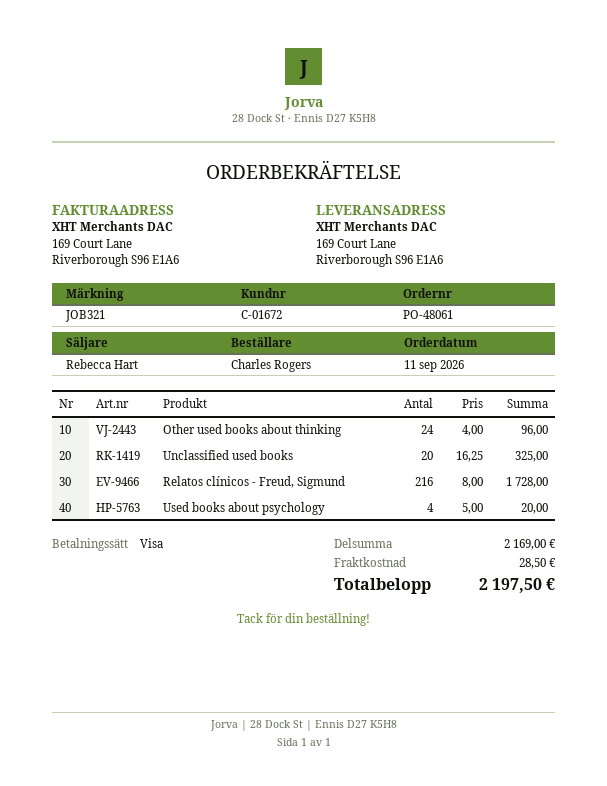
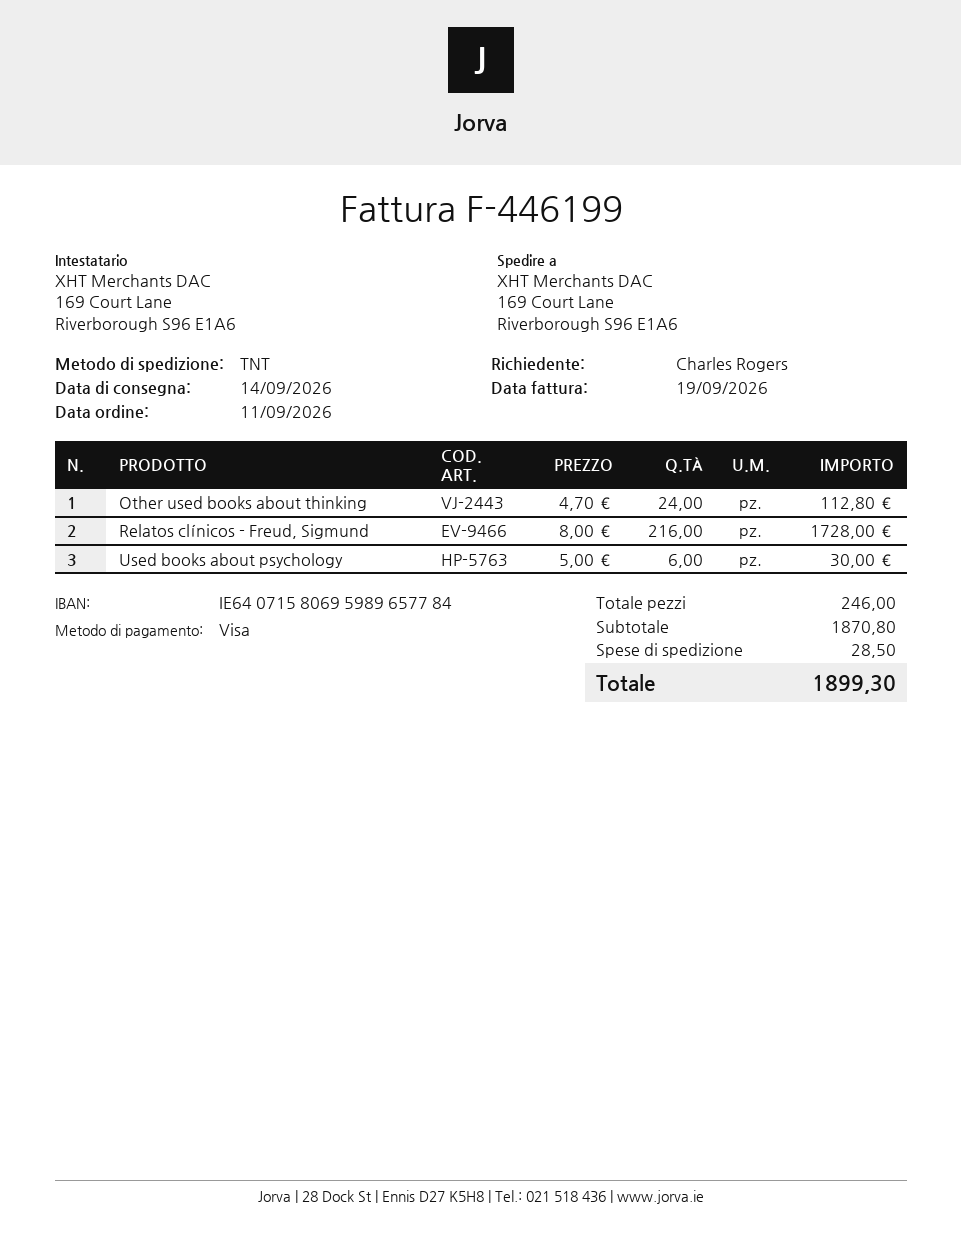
Other used books about thinking: 24 x 4.00 = 96.00 -> 24 x 4.70 = 112.80
Unclassified used books: 20 x 16.25 = 325.00 -> none
Used books about psychology: 4 x 5.00 = 20.00 -> 6 x 5.00 = 30.00
subtotal: 2169.00 -> 1870.80
total: 2197.50 -> 1899.30

